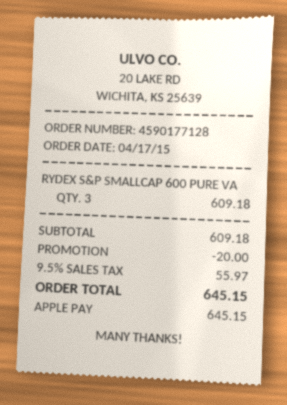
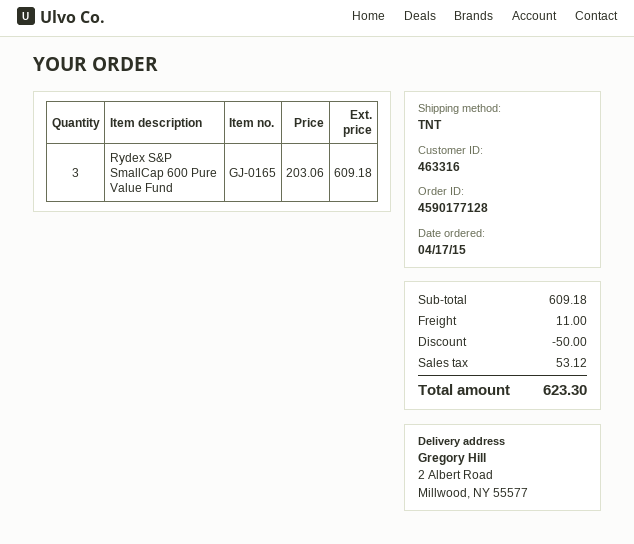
discount: 20.00 -> 50.00
shipping: none -> 11.00
tax: 55.97 -> 53.12
total: 645.15 -> 623.30

